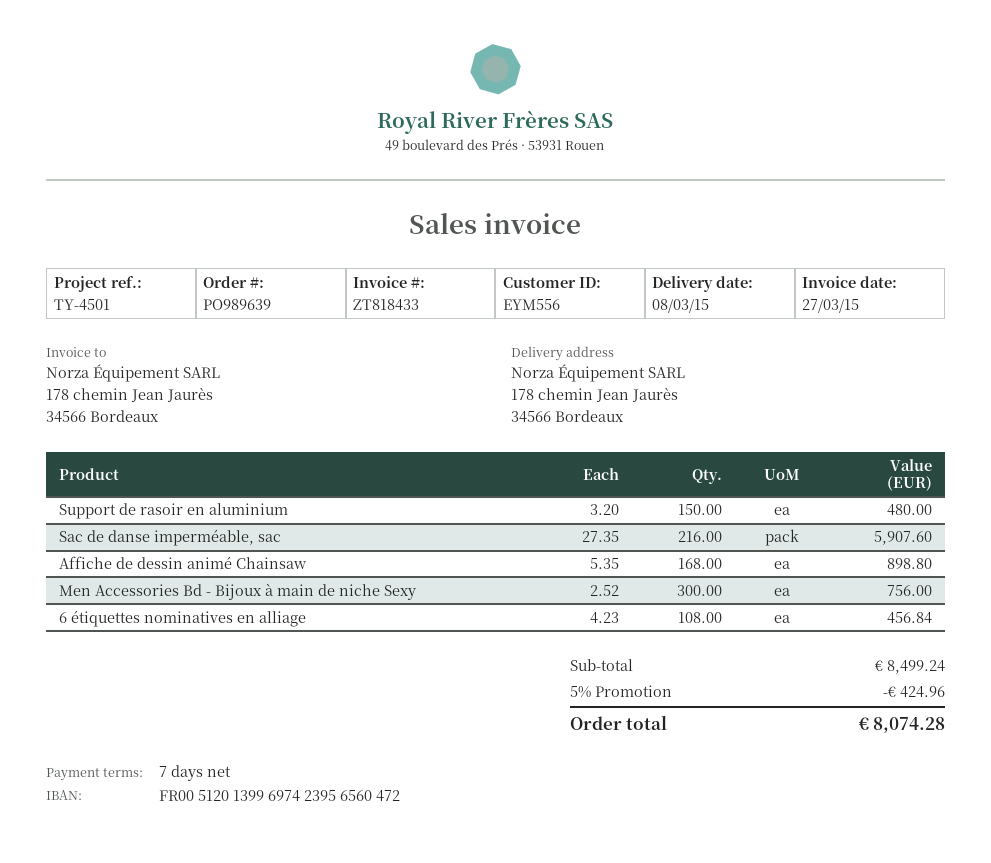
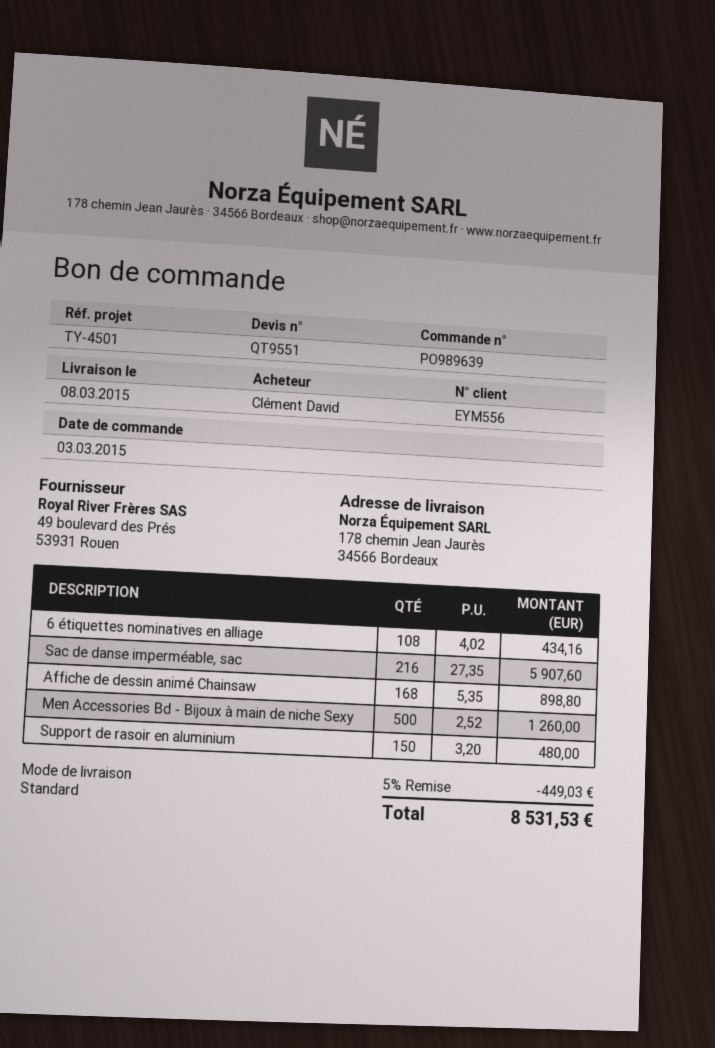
Men Accessories Bd - Bijoux à main de niche Sexy: 300 x 2.52 = 756.00 -> 500 x 2.52 = 1260.00
6 étiquettes nominatives en alliage: 108 x 4.23 = 456.84 -> 108 x 4.02 = 434.16
discount: 5% = 424.96 -> 5% = 449.03
total: 8074.28 -> 8531.53

